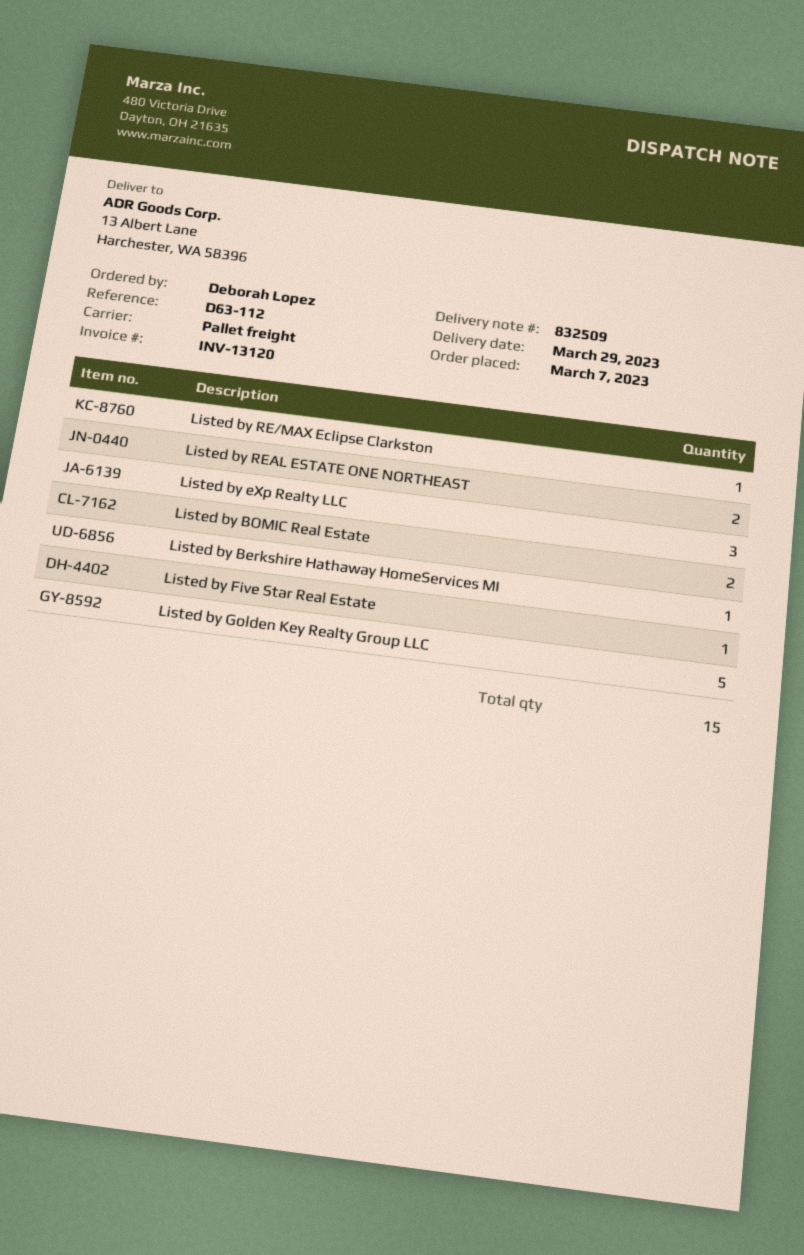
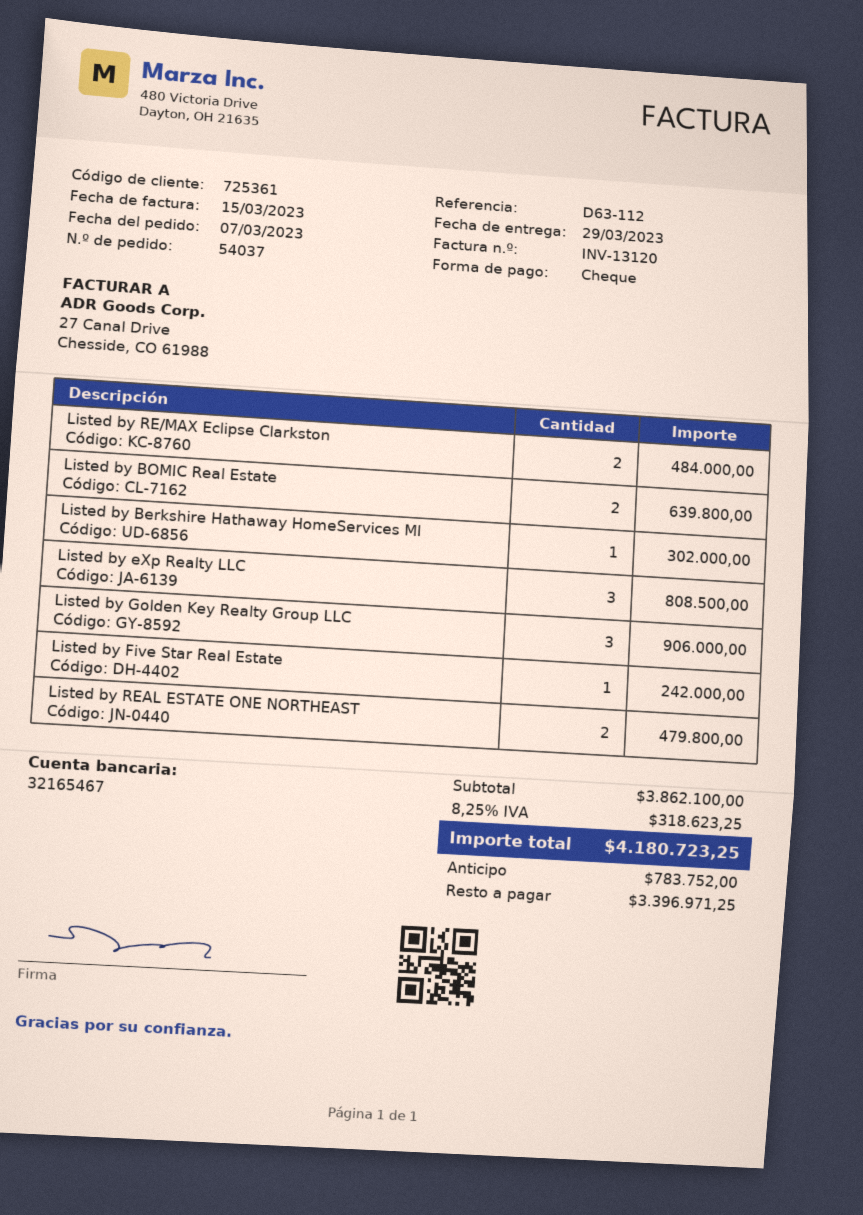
Listed by RE/MAX Eclipse Clarkston: 1 -> 2
Listed by Golden Key Realty Group LLC: 5 -> 3

